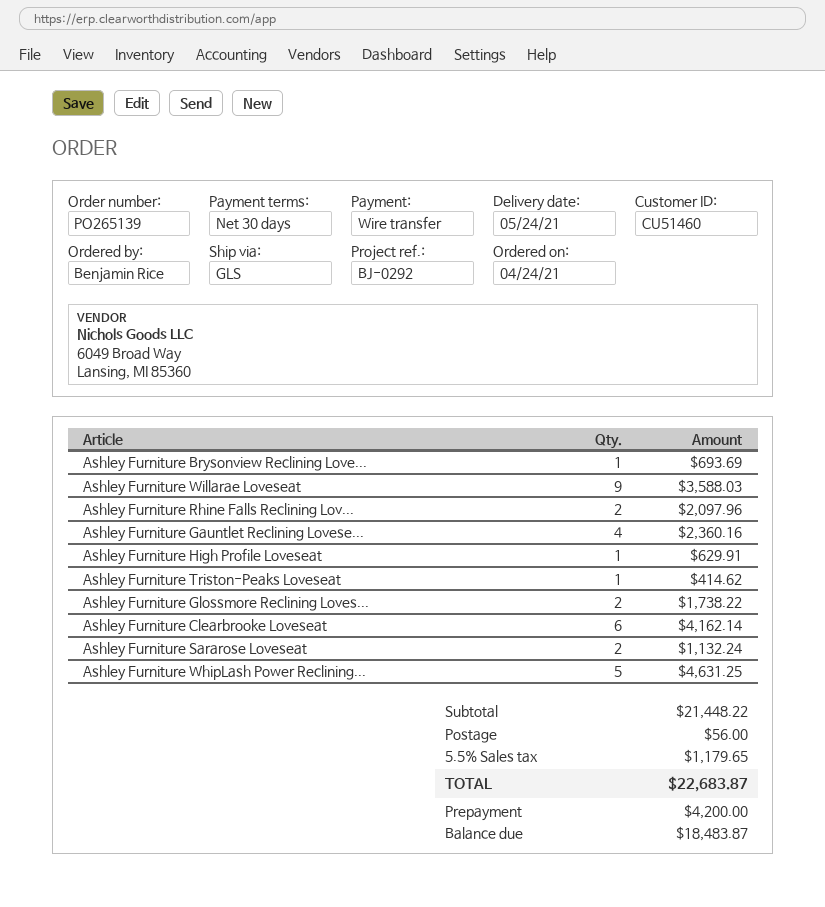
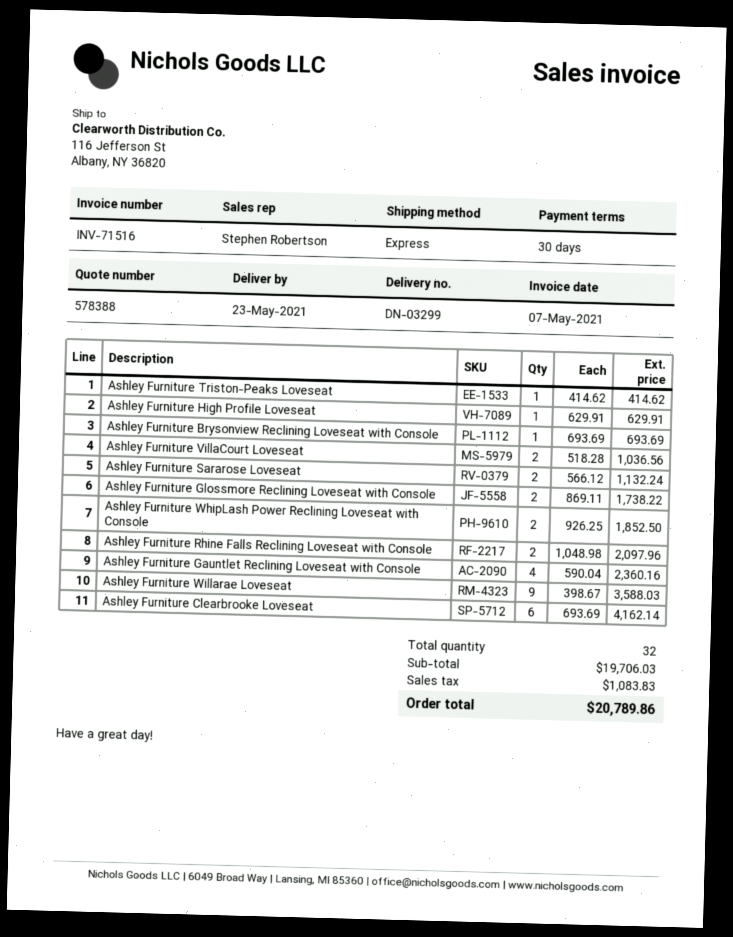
delivery date: 2021-05-24 -> 2021-05-23
shipping method: GLS -> express
Ashley Furniture WhipLash Power Reclining...: 5 for 4631.25 -> 2 for 1852.50
Ashley Furniture VillaCourt Loveseat: none -> 2 for 1036.56
subtotal: 21448.22 -> 19706.03
shipping: 56.00 -> none
tax: 1179.65 -> 1083.83
total: 22683.87 -> 20789.86

